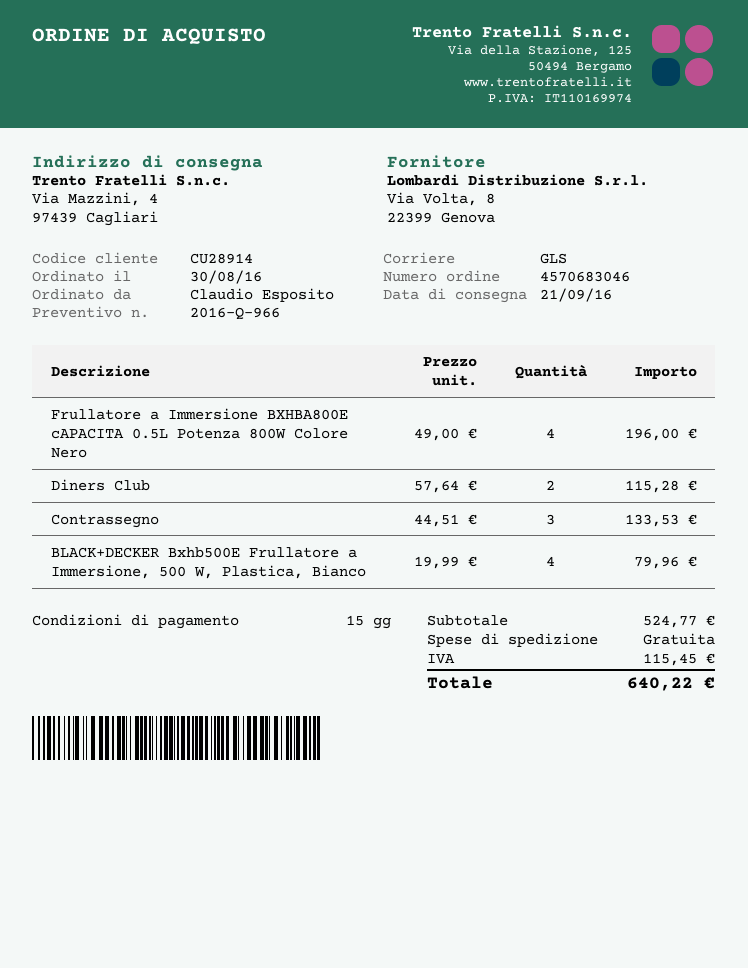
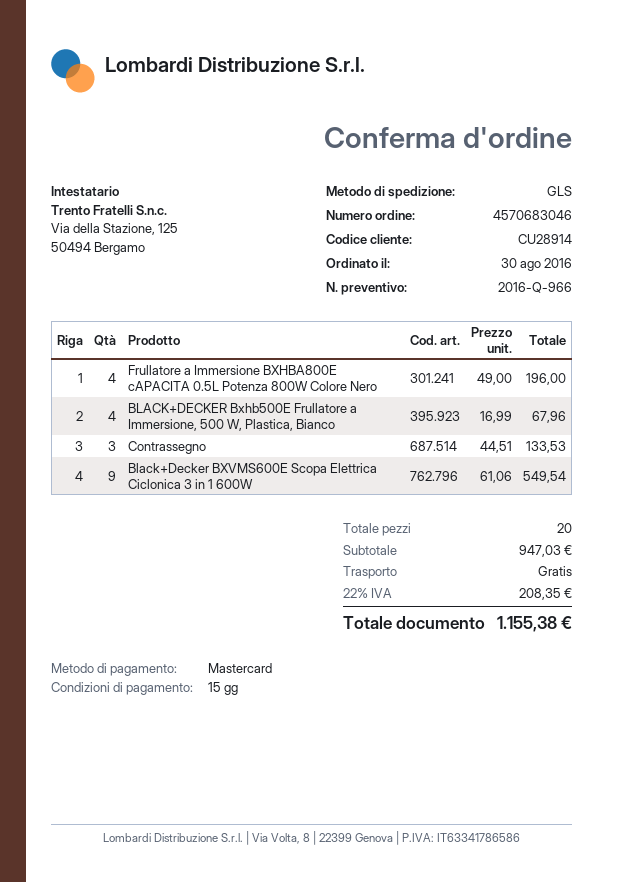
Diners Club: 2 x 57.64 = 115.28 -> none
BLACK+DECKER Bxhb500E Frullatore a Immersione, 500 W, Plastica, Bianco: 4 x 19.99 = 79.96 -> 4 x 16.99 = 67.96
Black+Decker BXVMS600E Scopa Elettrica Ciclonica 3 in 1 600W: none -> 9 x 61.06 = 549.54
subtotal: 524.77 -> 947.03
tax: 115.45 -> 208.35
total: 640.22 -> 1155.38

